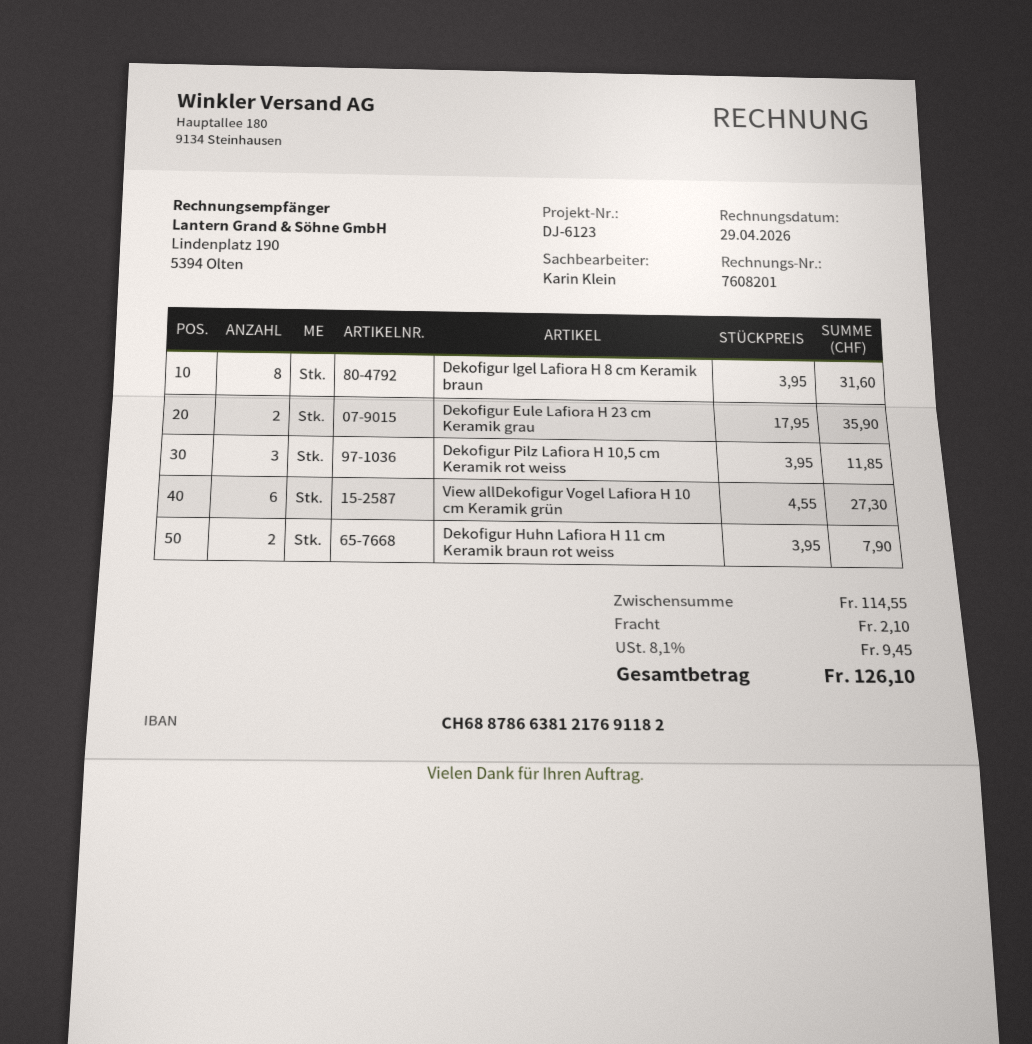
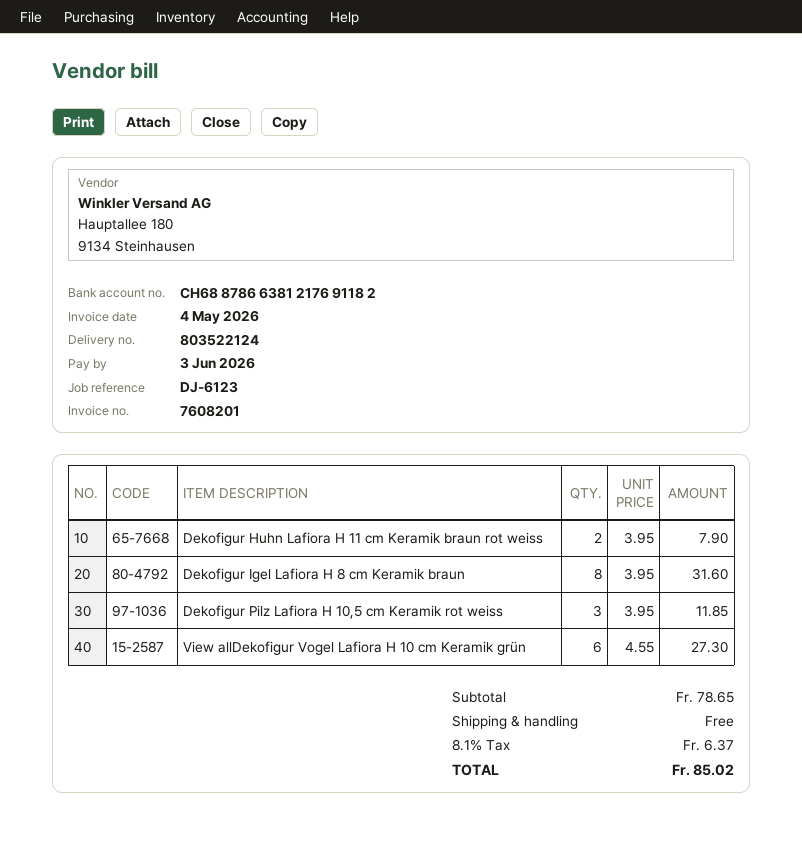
invoice date: 2026-04-29 -> 2026-05-04
Dekofigur Eule Lafiora H 23 cm Keramik grau: 2 x 17.95 = 35.90 -> none
subtotal: 114.55 -> 78.65
shipping: 2.10 -> 0.00
tax: 8.1% = 9.45 -> 8.1% = 6.37
total: 126.10 -> 85.02

